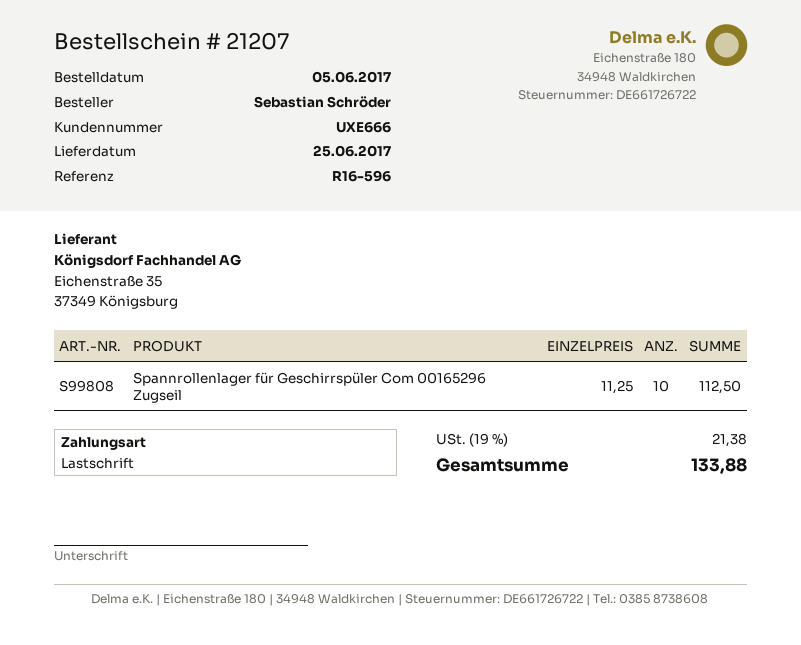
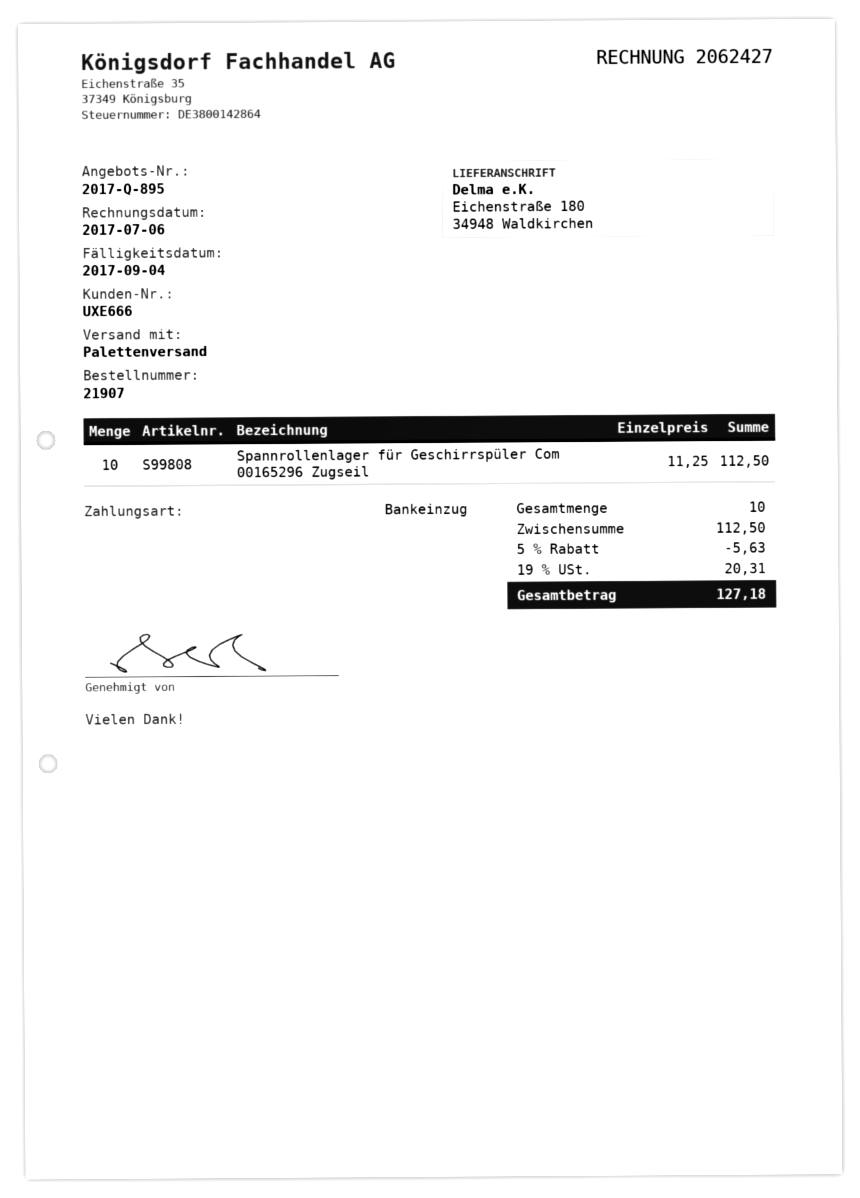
order number: 21207 -> 21907
discount: none -> 5% = 5.63
tax: 19% = 21.38 -> 19% = 20.31
total: 133.88 -> 127.18

